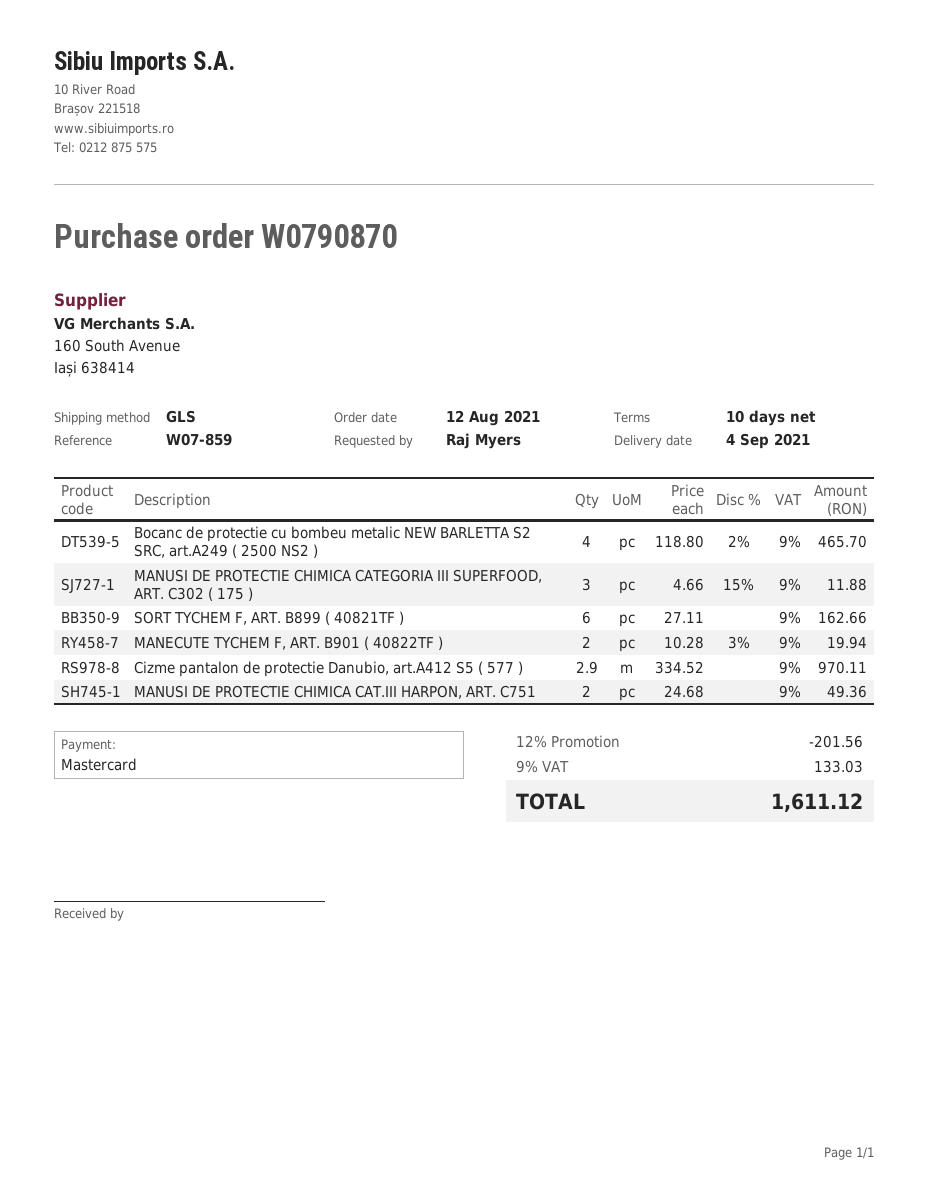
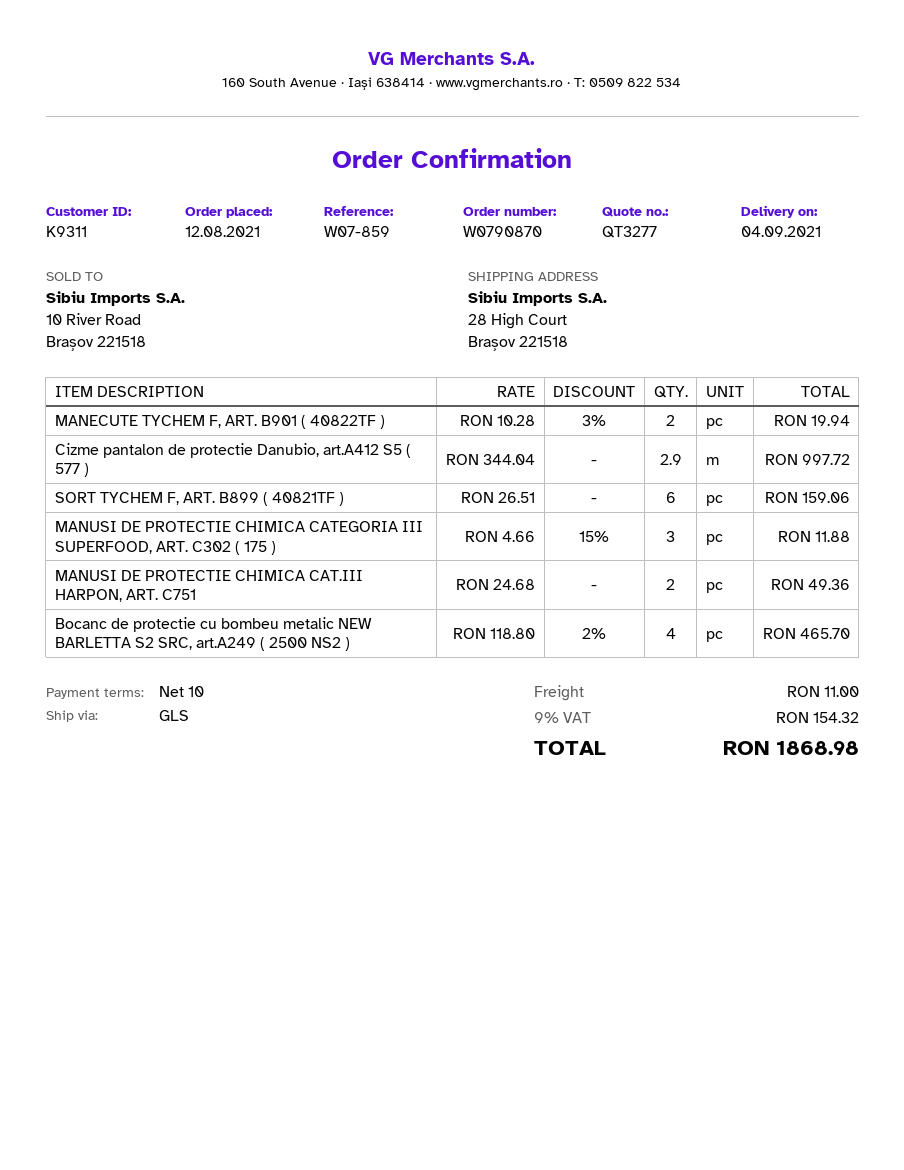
SORT TYCHEM F, ART. B899 ( 40821TF ): 6 x 27.11 = 162.66 -> 6 x 26.51 = 159.06
Cizme pantalon de protectie Danubio, art.A412 S5 ( 577 ): 2.9 x 334.52 = 970.11 -> 2.9 x 344.04 = 997.72
discount: 12% = 201.56 -> none
shipping: none -> 11.00
tax: 9% = 133.03 -> 9% = 154.32
total: 1611.12 -> 1868.98

